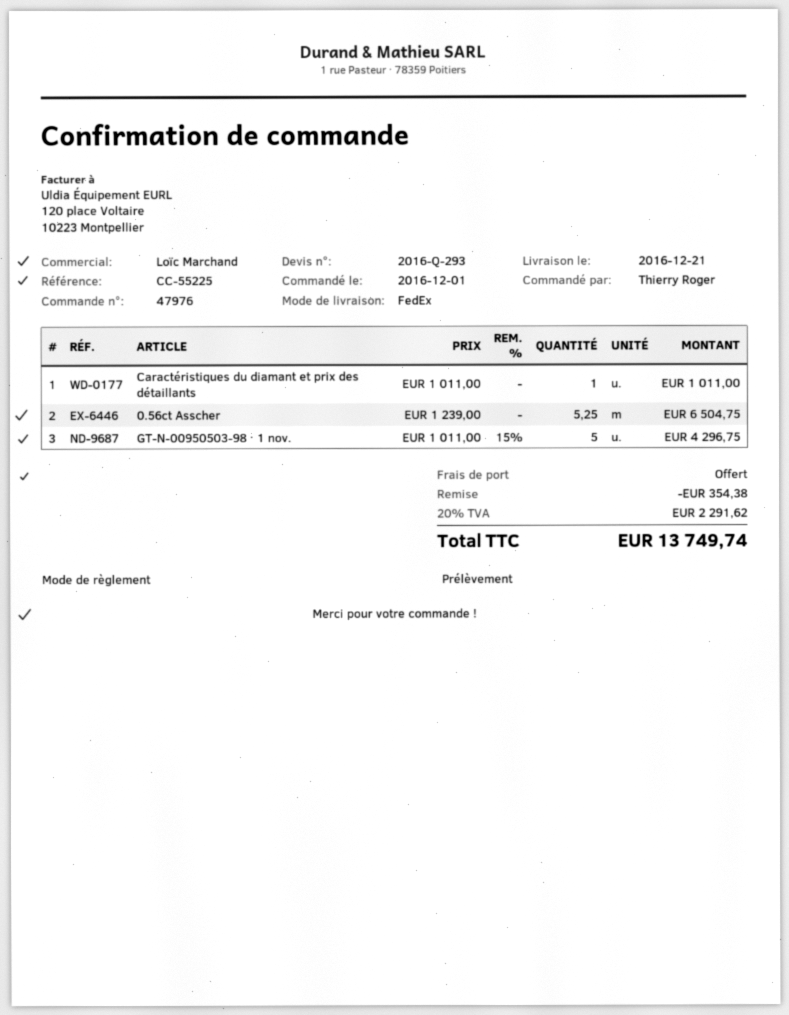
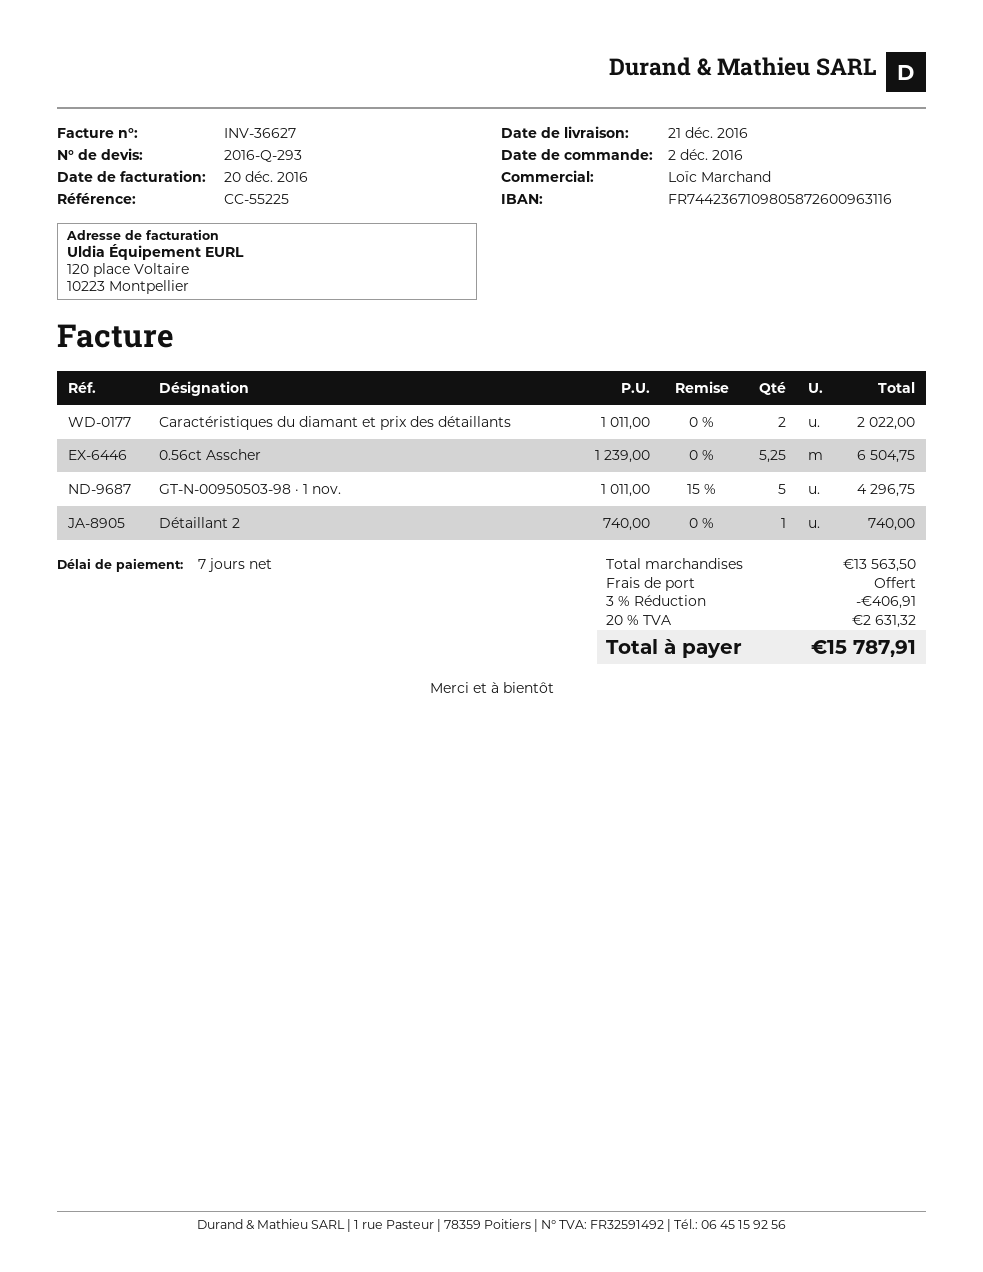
order date: 2016-12-01 -> 2016-12-02
Caractéristiques du diamant et prix des détaillants: 1 x 1011.00 = 1011.00 -> 2 x 1011.00 = 2022.00
Détaillant 2: none -> 1 x 740.00 = 740.00
discount: 354.38 -> 406.91
tax: 20% = 2291.62 -> 20% = 2631.32
total: 13749.74 -> 15787.91

